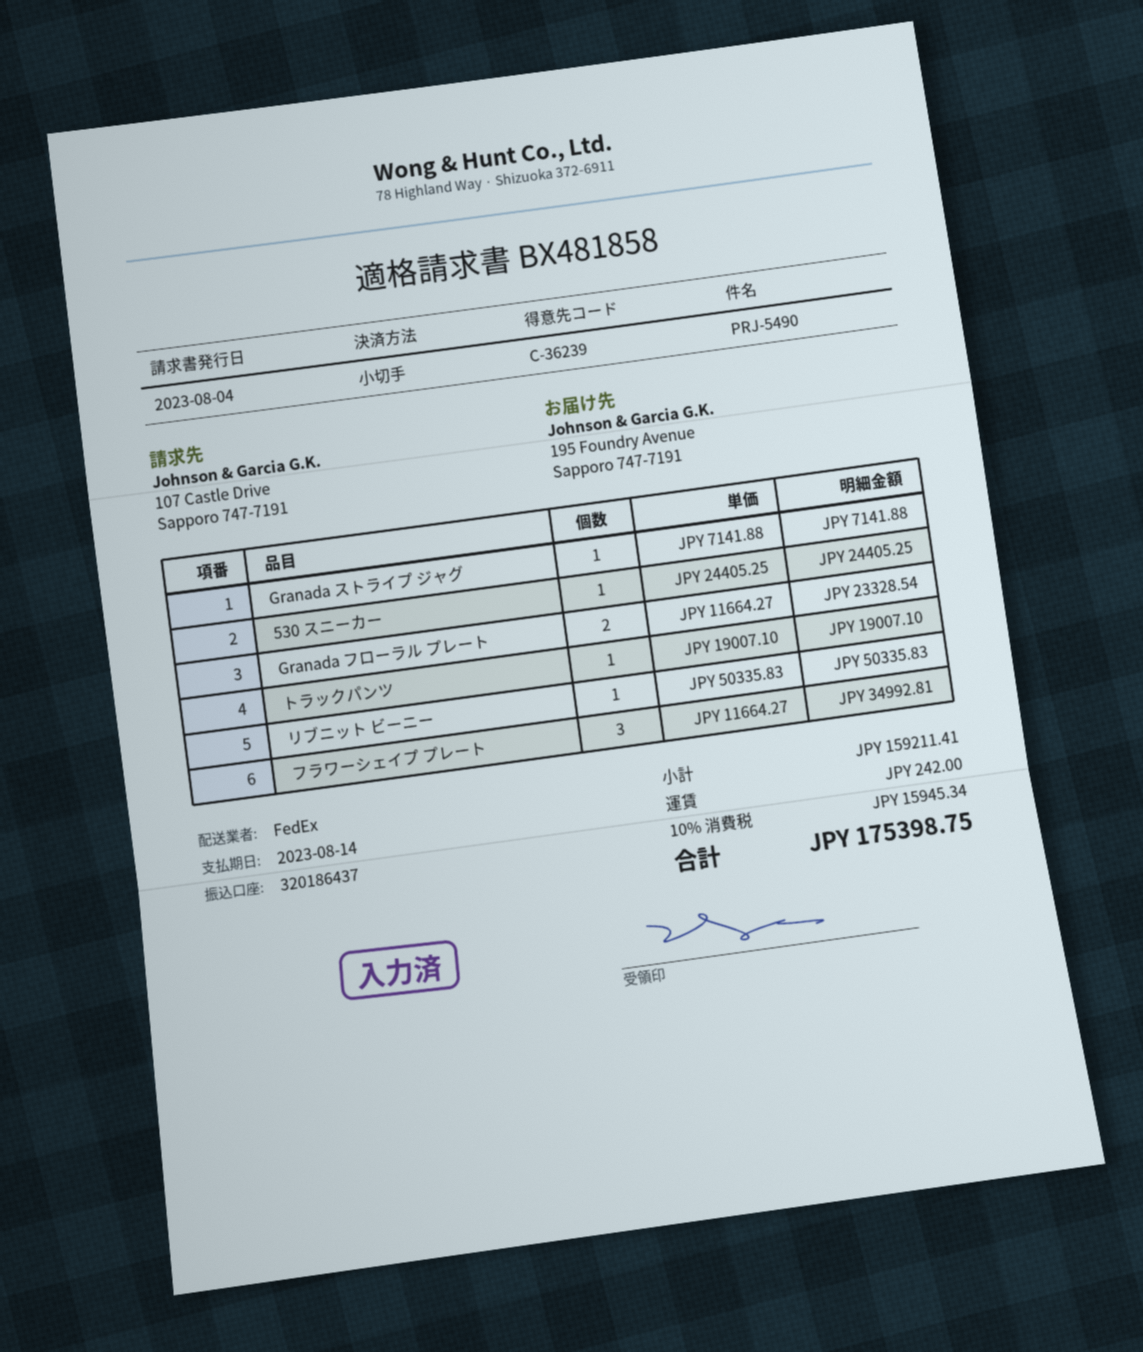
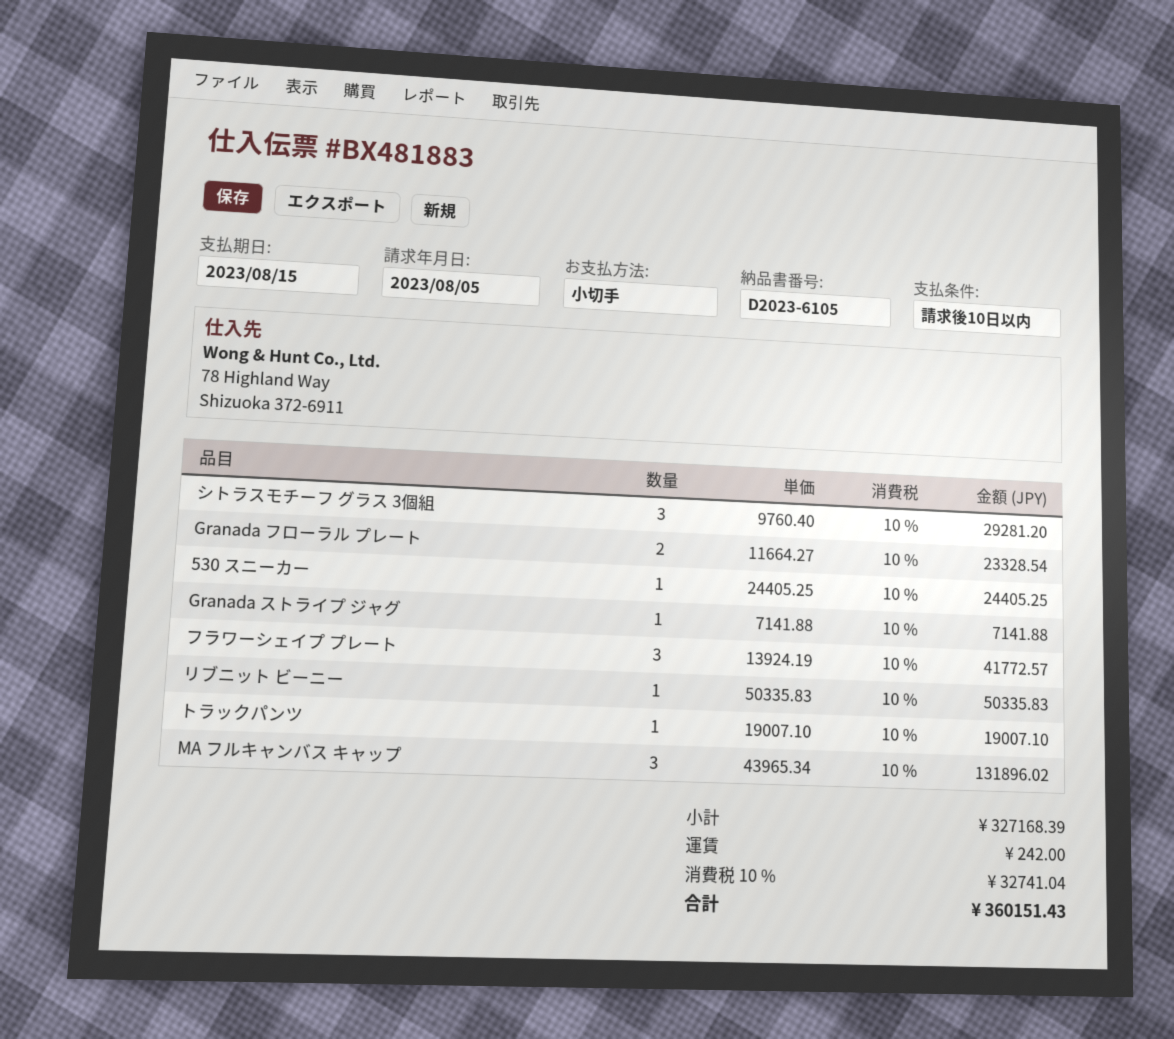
invoice number: BX481858 -> BX481883
invoice date: 2023-08-04 -> 2023-08-05
due date: 2023-08-14 -> 2023-08-15
フラワーシェイプ プレート: 3 x 11664.27 = 34992.81 -> 3 x 13924.19 = 41772.57
シトラスモチーフ グラス 3個組: none -> 3 x 9760.40 = 29281.20
MA フルキャンバス キャップ: none -> 3 x 43965.34 = 131896.02
subtotal: 159211.41 -> 327168.39
tax: 10% = 15945.34 -> 10% = 32741.04
total: 175398.75 -> 360151.43

